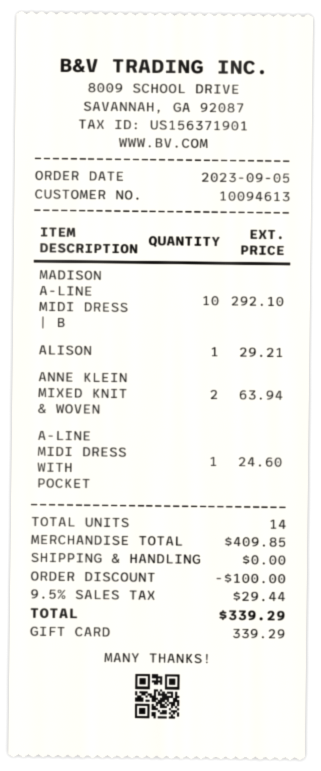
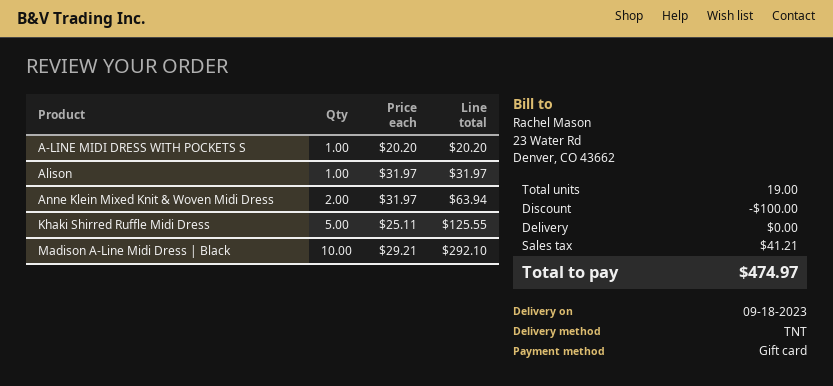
ALISON: 1 for 29.21 -> 1 for 31.97
A-LINE MIDI DRESS WITH POCKET: 1 for 24.60 -> 1 for 20.20
Khaki Shirred Ruffle Midi Dress: none -> 5 for 125.55
total quantity: 14 -> 19
tax: 29.44 -> 41.21
total: 339.29 -> 474.97

